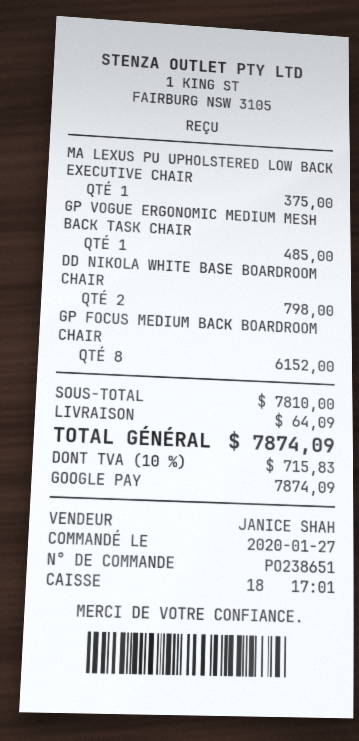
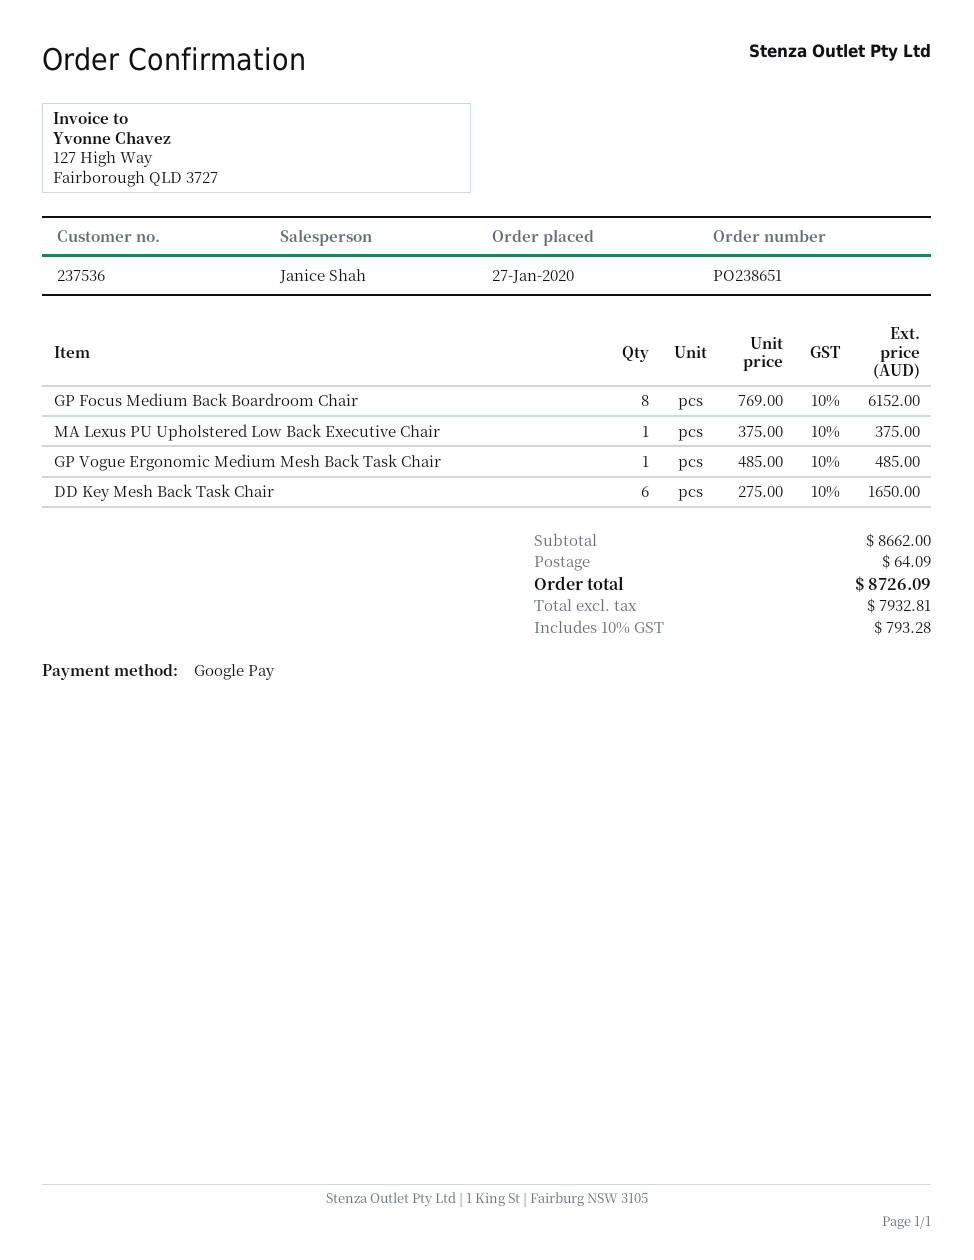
DD NIKOLA WHITE BASE BOARDROOM CHAIR: 2 for 798.00 -> none
DD Key Mesh Back Task Chair: none -> 6 for 1650.00
subtotal: 7810.00 -> 8662.00
tax: 10% = 715.83 -> 10% = 793.28
total: 7874.09 -> 8726.09

